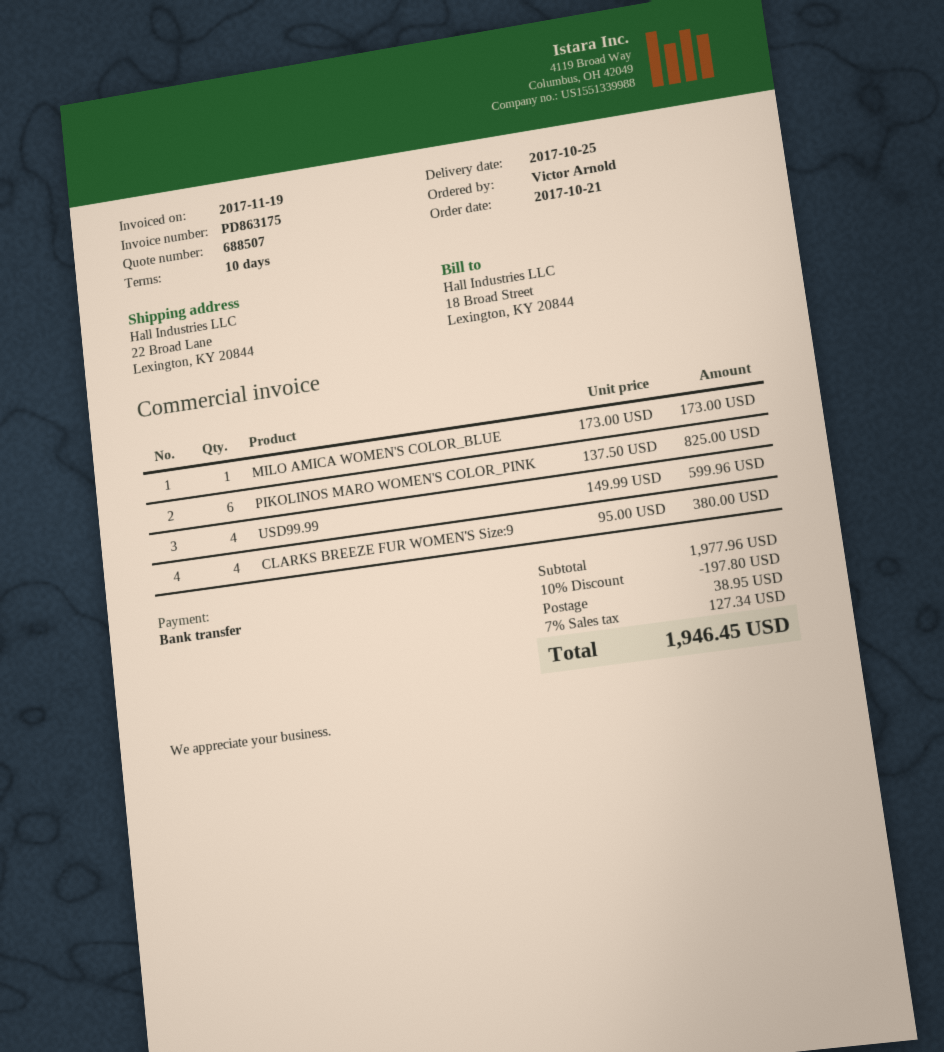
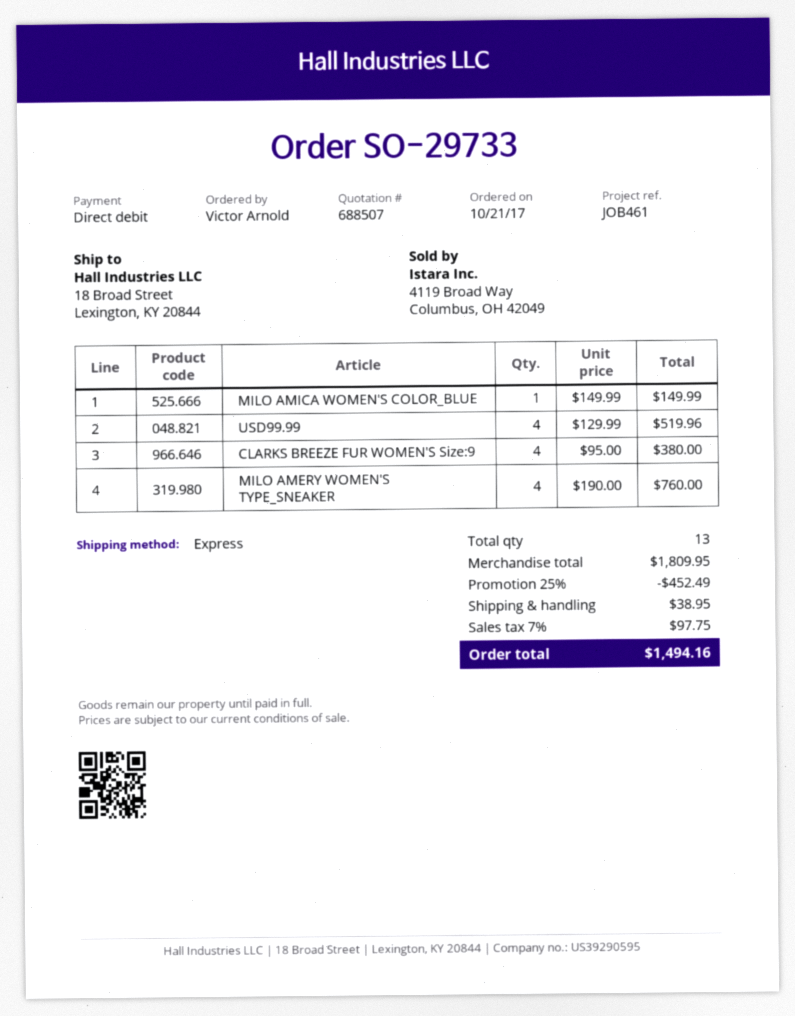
payment method: bank transfer -> direct debit
ship to: 22 Broad Lane, Lexington, KY 20844 -> 18 Broad Street, Lexington, KY 20844
MILO AMICA WOMEN'S COLOR_BLUE: 1 x 173.00 = 173.00 -> 1 x 149.99 = 149.99
PIKOLINOS MARO WOMEN'S COLOR_PINK: 6 x 137.50 = 825.00 -> none
USD99.99: 4 x 149.99 = 599.96 -> 4 x 129.99 = 519.96
MILO AMERY WOMEN'S TYPE_SNEAKER: none -> 4 x 190.00 = 760.00
subtotal: 1977.96 -> 1809.95
discount: 10% = 197.80 -> 25% = 452.49
tax: 7% = 127.34 -> 7% = 97.75
total: 1946.45 -> 1494.16

